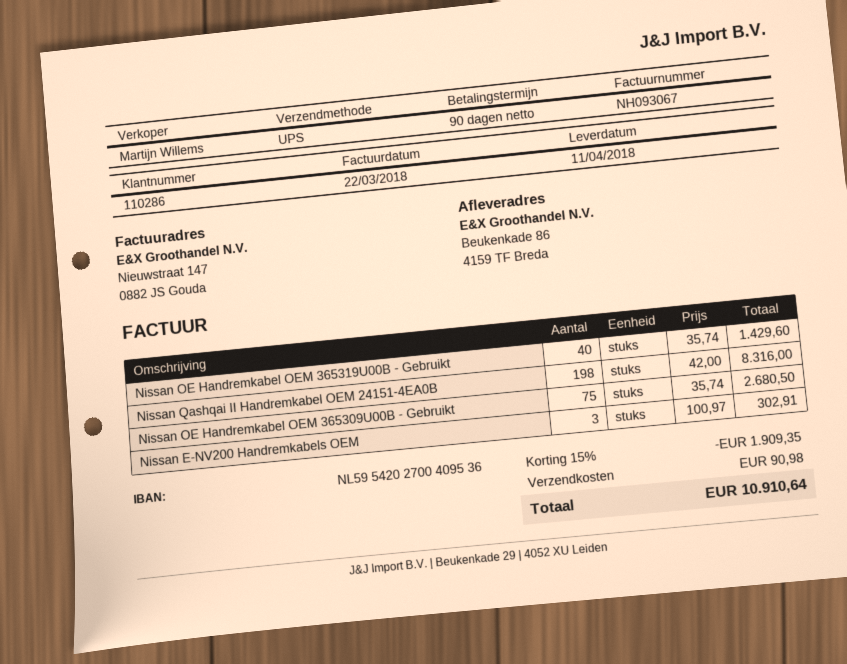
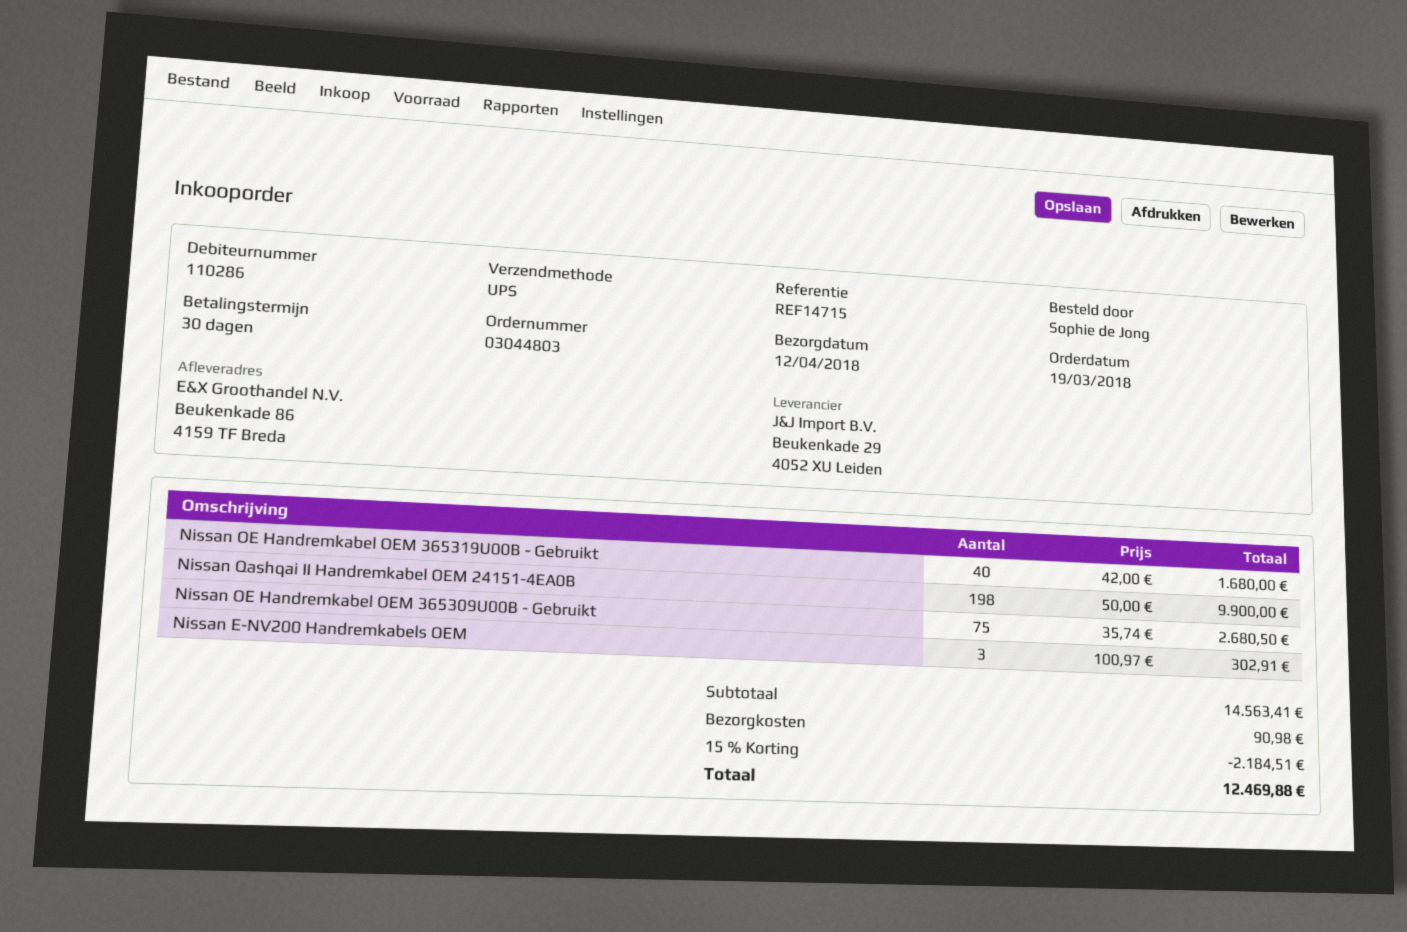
delivery date: 2018-04-11 -> 2018-04-12
payment terms: 90 days -> 30 days
Nissan OE Handremkabel OEM 365319U00B - Gebruikt: 40 x 35.74 = 1429.60 -> 40 x 42.00 = 1680.00
Nissan Qashqai II Handremkabel OEM 24151-4EA0B: 198 x 42.00 = 8316.00 -> 198 x 50.00 = 9900.00
discount: 15% = 1909.35 -> 15% = 2184.51
total: 10910.64 -> 12469.88

